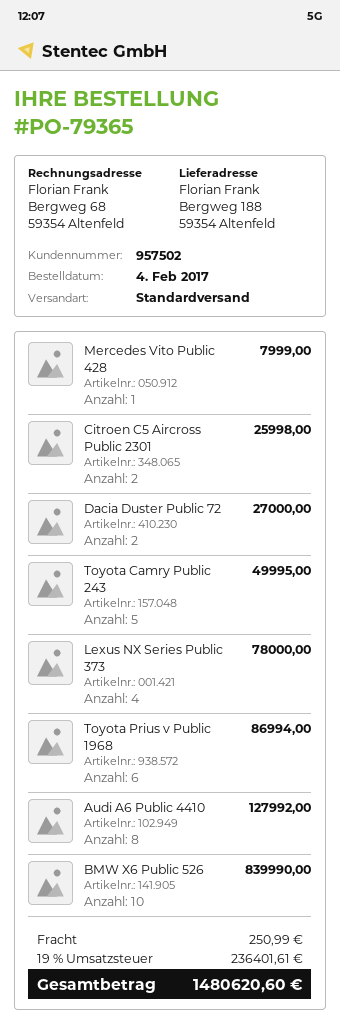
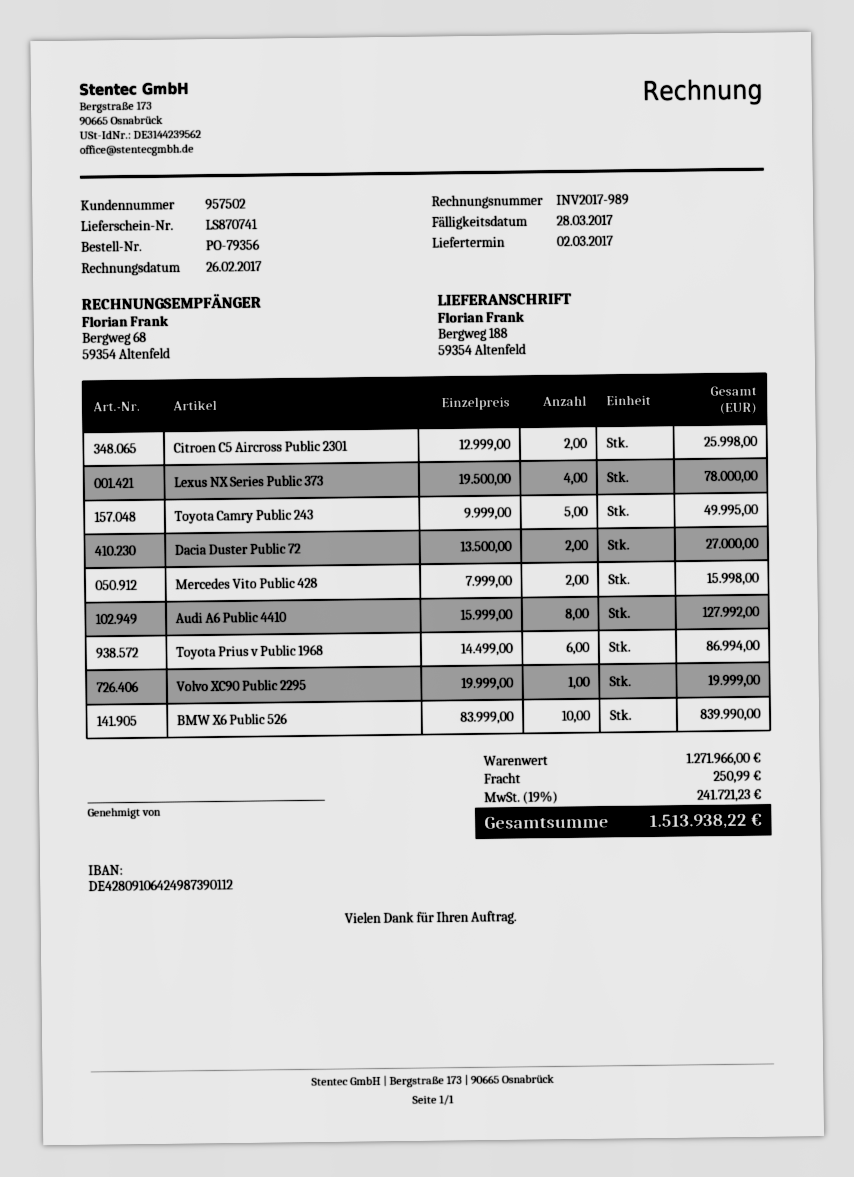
order number: PO-79365 -> PO-79356
Mercedes Vito Public 428: 1 for 7999.00 -> 2 for 15998.00
Volvo XC90 Public 2295: none -> 1 for 19999.00
tax: 19% = 236401.61 -> 19% = 241721.23
total: 1480620.60 -> 1513938.22

